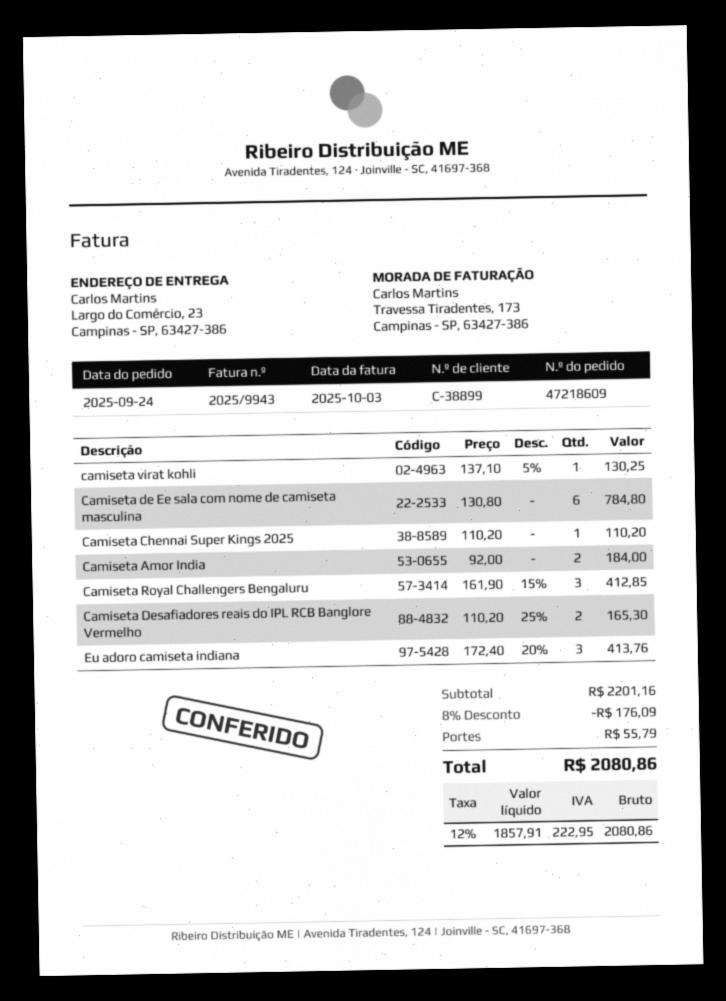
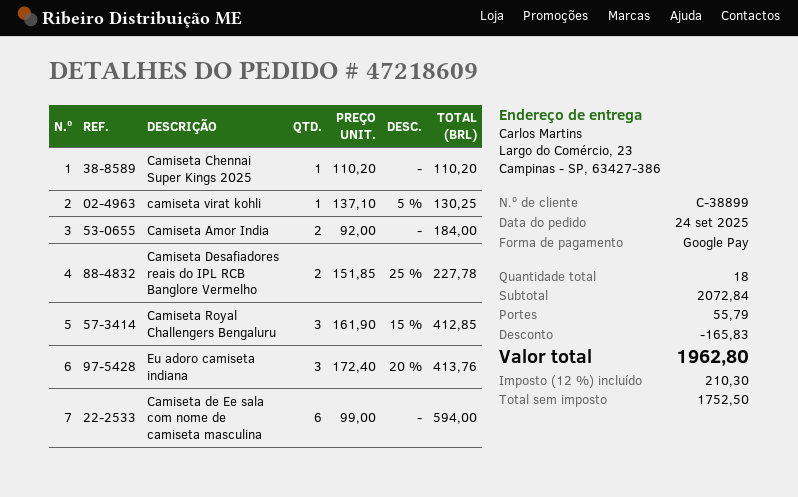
Camiseta de Ee sala com nome de camiseta masculina: 6 x 130.80 = 784.80 -> 6 x 99.00 = 594.00
Camiseta Desafiadores reais do IPL RCB Banglore Vermelho: 2 x 110.20 - 25% = 165.30 -> 2 x 151.85 - 25% = 227.78
subtotal: 2201.16 -> 2072.84
discount: 176.09 -> 165.83
net: 1857.91 -> 1752.50
tax: 12% = 222.95 -> 12% = 210.30
total: 2080.86 -> 1962.80

